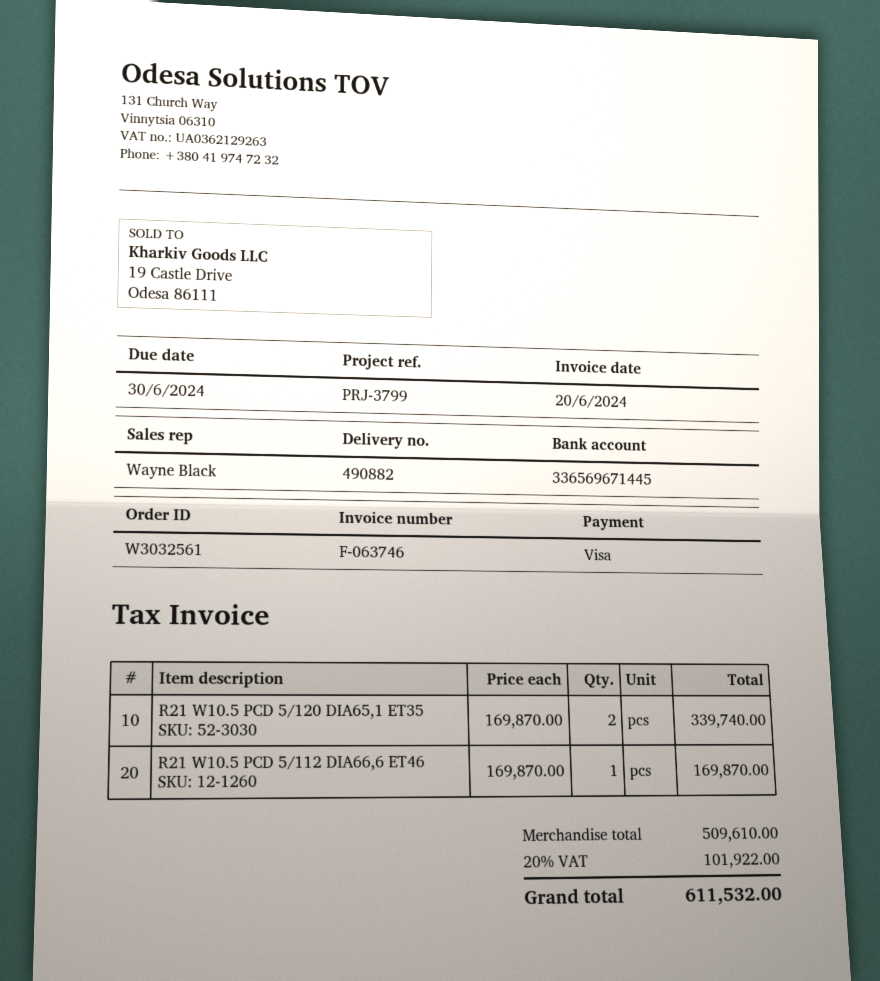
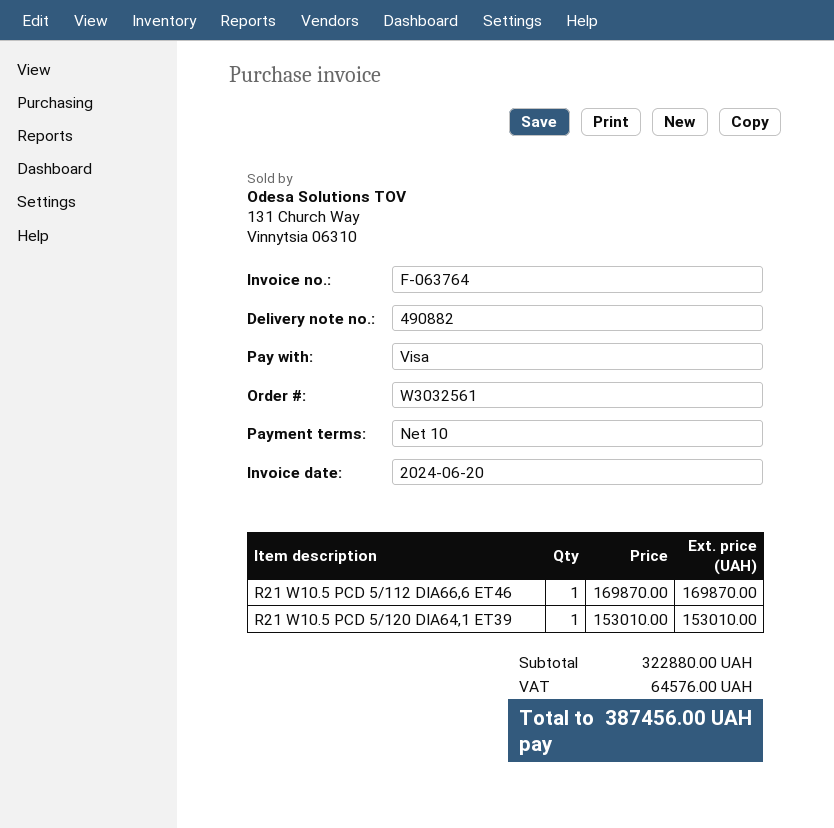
invoice number: F-063746 -> F-063764
R21 W10.5 PCD 5/120 DIA65,1 ET35: 2 x 169870.00 = 339740.00 -> none
R21 W10.5 PCD 5/120 DIA64,1 ET39: none -> 1 x 153010.00 = 153010.00
subtotal: 509610.00 -> 322880.00
tax: 101922.00 -> 64576.00
total: 611532.00 -> 387456.00

